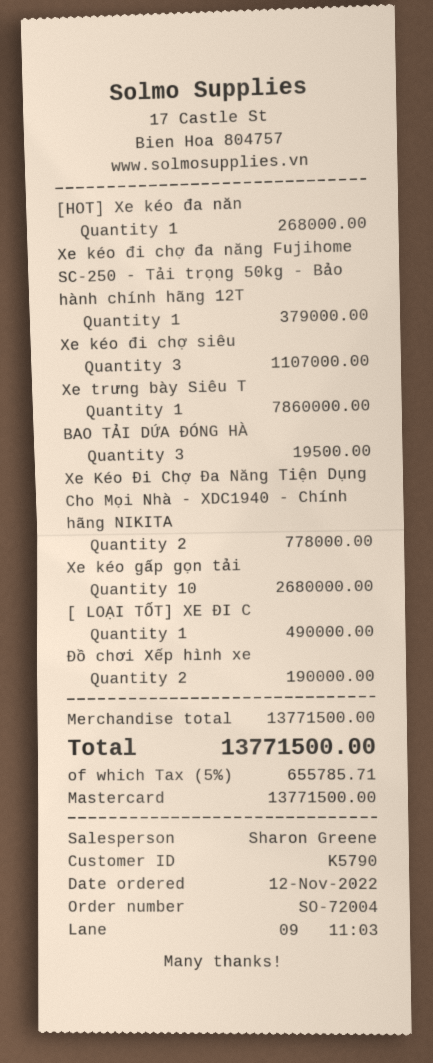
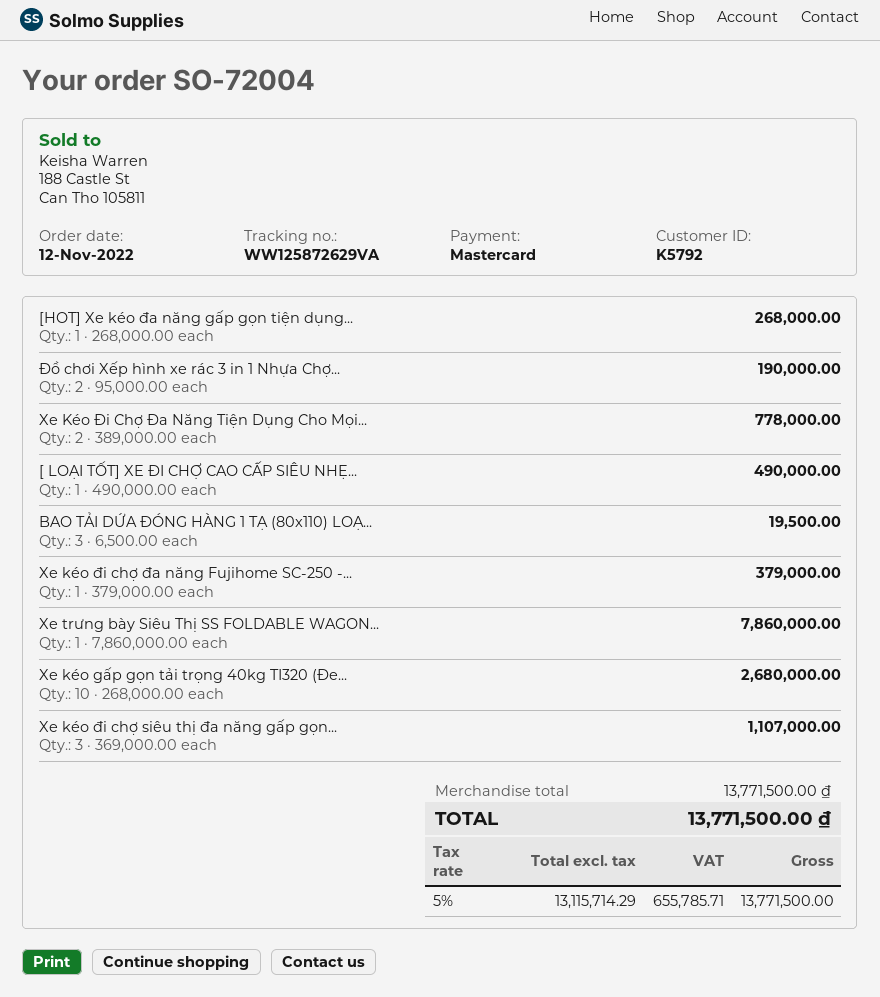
customer number: K5790 -> K5792

